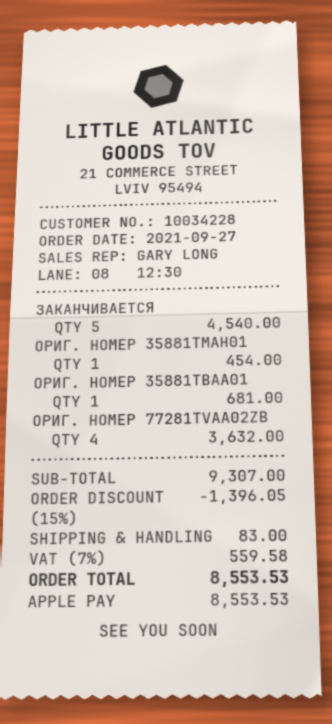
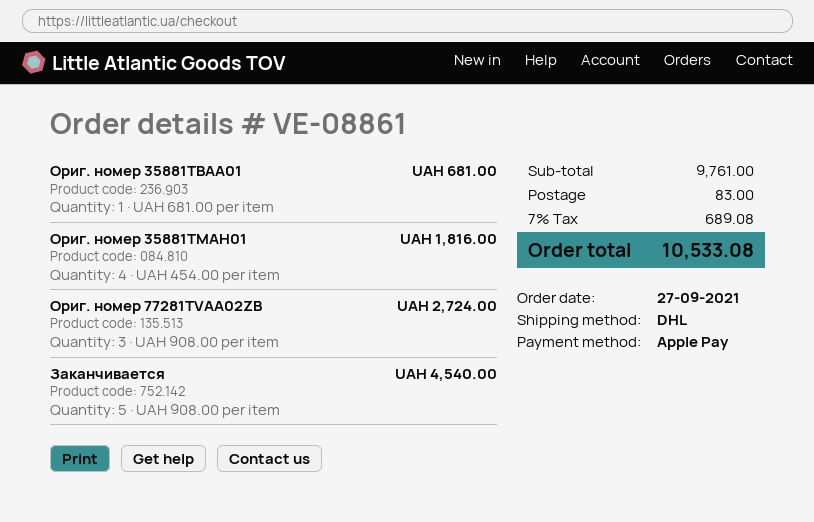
ОРИГ. НОМЕР 35881TMAH01: 1 for 454.00 -> 4 for 1816.00
ОРИГ. НОМЕР 77281TVAA02ZB: 4 for 3632.00 -> 3 for 2724.00
subtotal: 9307.00 -> 9761.00
discount: 15% = 1396.05 -> none
tax: 7% = 559.58 -> 7% = 689.08
total: 8553.53 -> 10533.08

